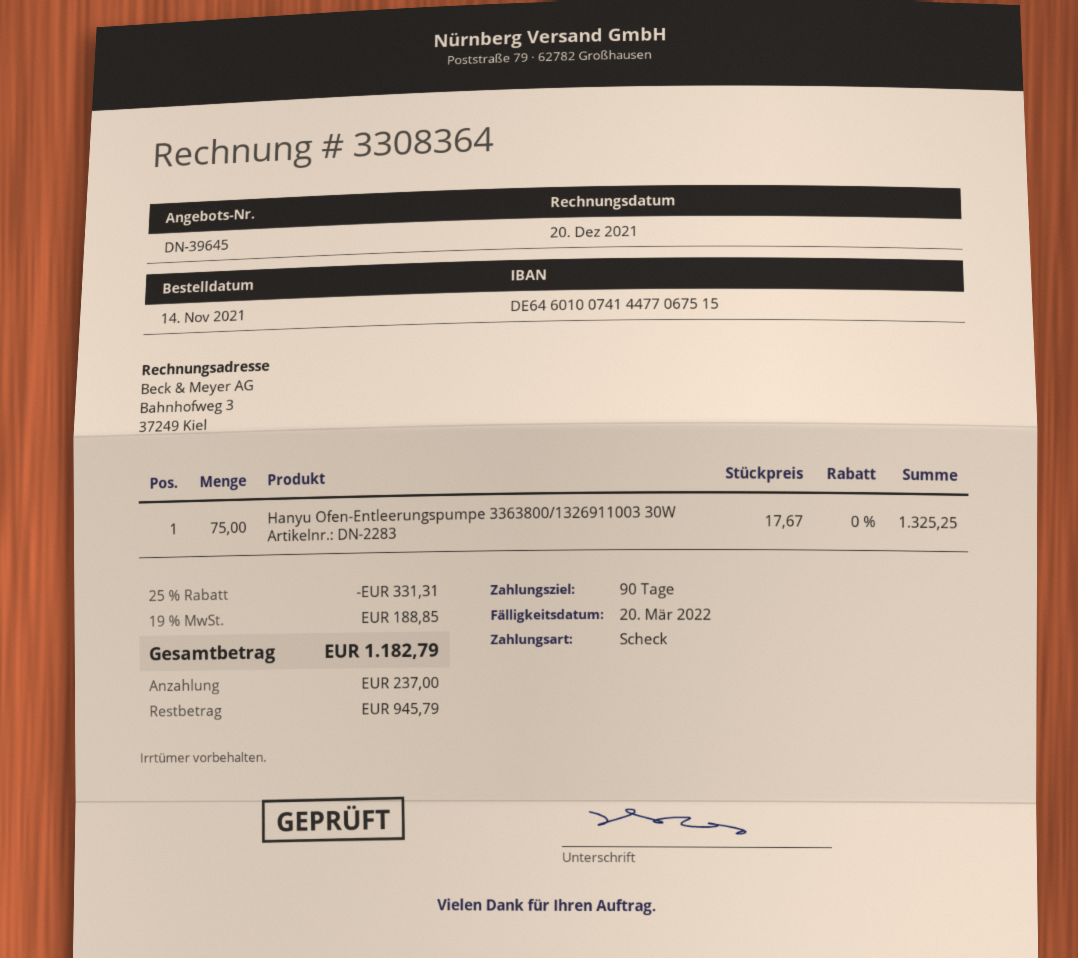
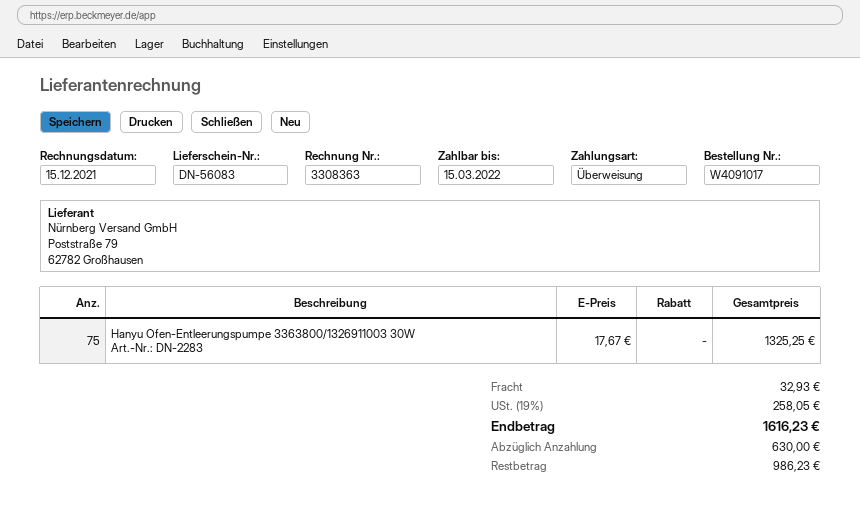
invoice number: 3308364 -> 3308363
invoice date: 2021-12-20 -> 2021-12-15
due date: 2022-03-20 -> 2022-03-15
payment method: cheque -> bank transfer
discount: 25% = 331.31 -> none
shipping: none -> 32.93
tax: 19% = 188.85 -> 19% = 258.05
total: 1182.79 -> 1616.23
deposit: 237.00 -> 630.00
balance: 945.79 -> 986.23

